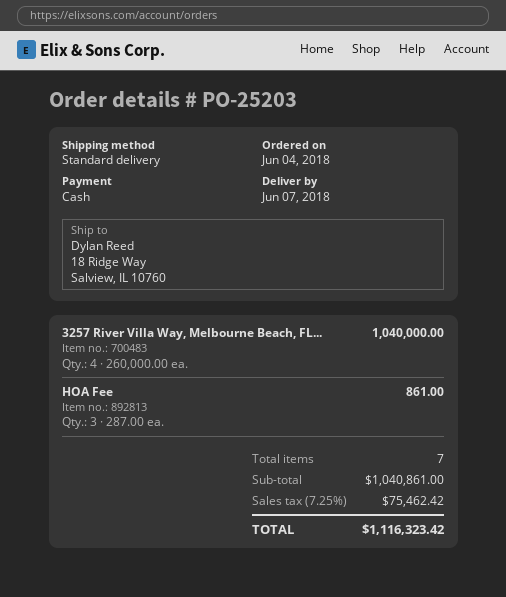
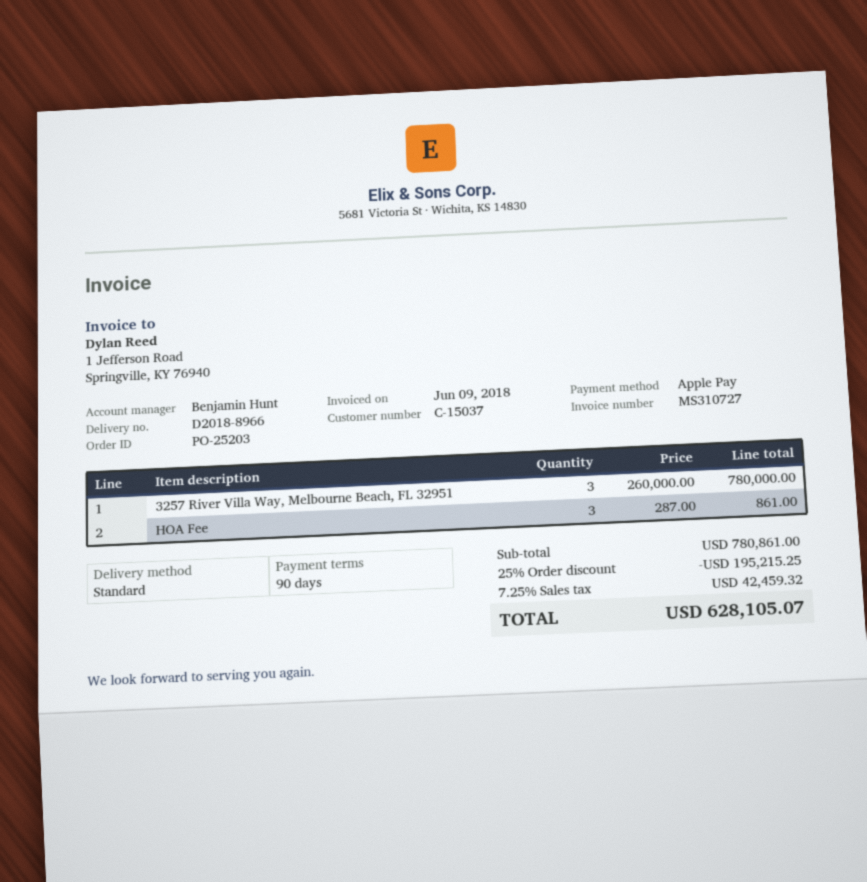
payment method: cash -> Apple Pay
3257 River Villa Way, Melbourne Beach, FL...: 4 x 260000.00 = 1040000.00 -> 3 x 260000.00 = 780000.00
subtotal: 1040861.00 -> 780861.00
discount: none -> 25% = 195215.25
tax: 7.25% = 75462.42 -> 7.25% = 42459.32
total: 1116323.42 -> 628105.07

